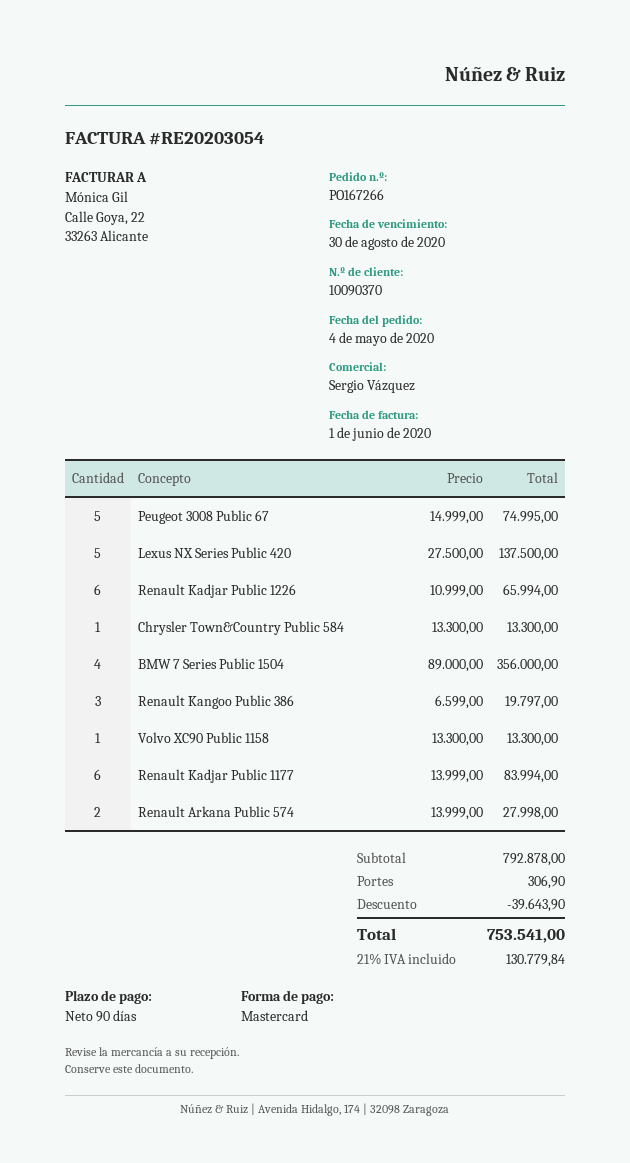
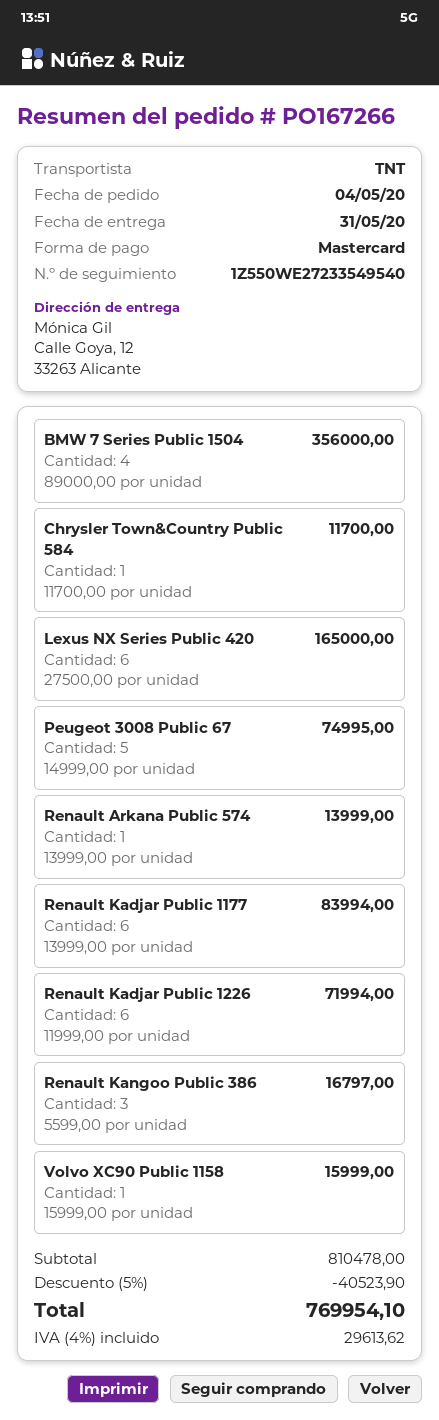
Lexus NX Series Public 420: 5 x 27500.00 = 137500.00 -> 6 x 27500.00 = 165000.00
Renault Kadjar Public 1226: 6 x 10999.00 = 65994.00 -> 6 x 11999.00 = 71994.00
Chrysler Town&Country Public 584: 1 x 13300.00 = 13300.00 -> 1 x 11700.00 = 11700.00
Renault Kangoo Public 386: 3 x 6599.00 = 19797.00 -> 3 x 5599.00 = 16797.00
Volvo XC90 Public 1158: 1 x 13300.00 = 13300.00 -> 1 x 15999.00 = 15999.00
Renault Arkana Public 574: 2 x 13999.00 = 27998.00 -> 1 x 13999.00 = 13999.00
subtotal: 792878.00 -> 810478.00
discount: 39643.90 -> 40523.90
shipping: 306.90 -> none
tax: 21% = 130779.84 -> 4% = 29613.62
total: 753541.00 -> 769954.10

